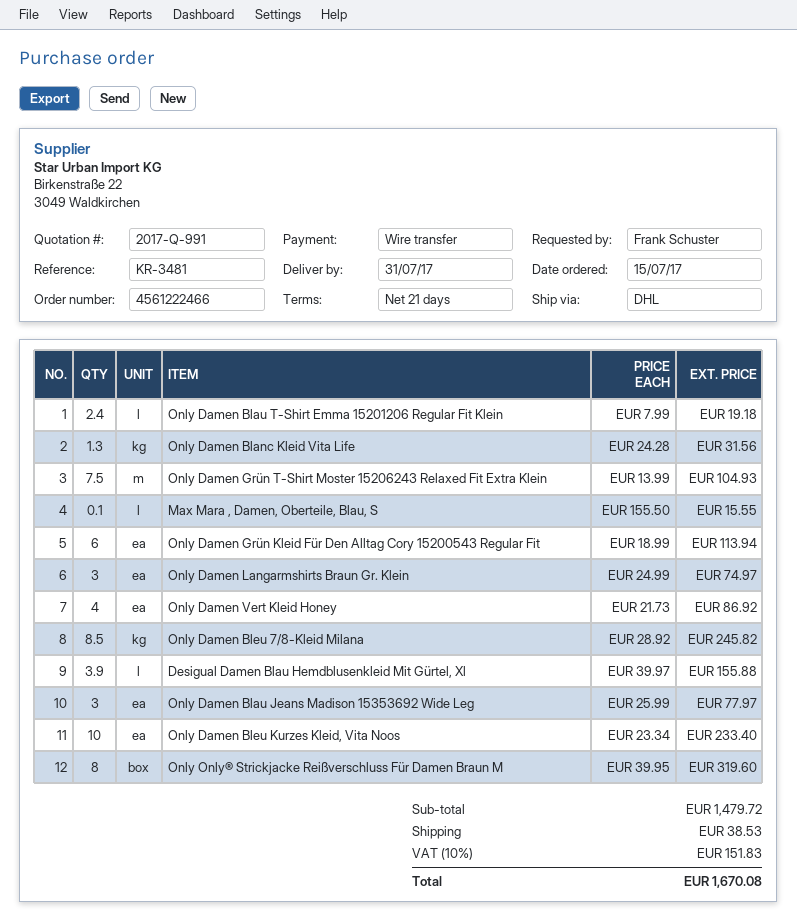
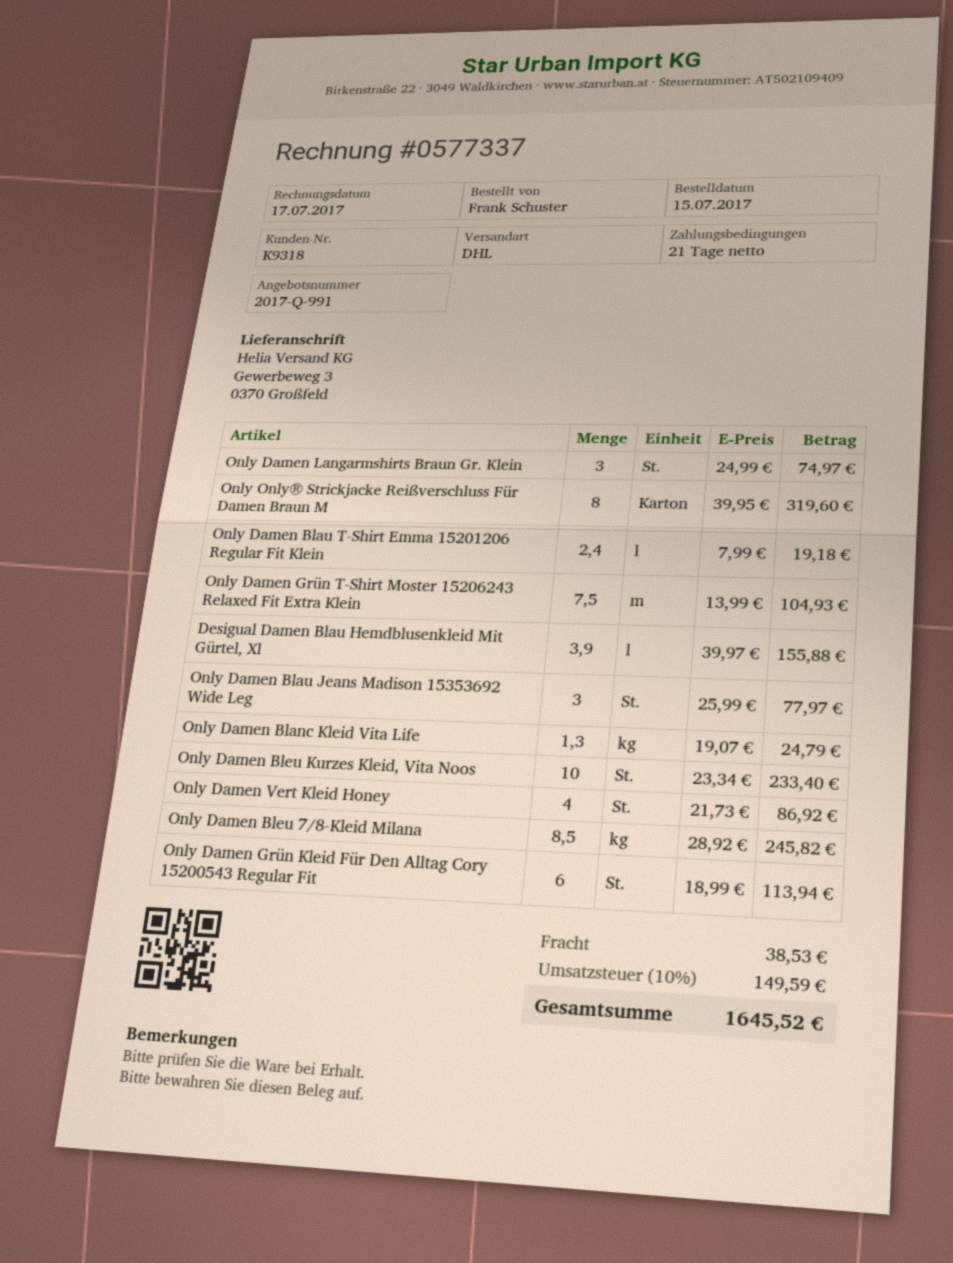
Only Damen Blanc Kleid Vita Life: 1.3 x 24.28 = 31.56 -> 1.3 x 19.07 = 24.79
Max Mara , Damen, Oberteile, Blau, S: 0.1 x 155.50 = 15.55 -> none
tax: 10% = 151.83 -> 10% = 149.59
total: 1670.08 -> 1645.52

